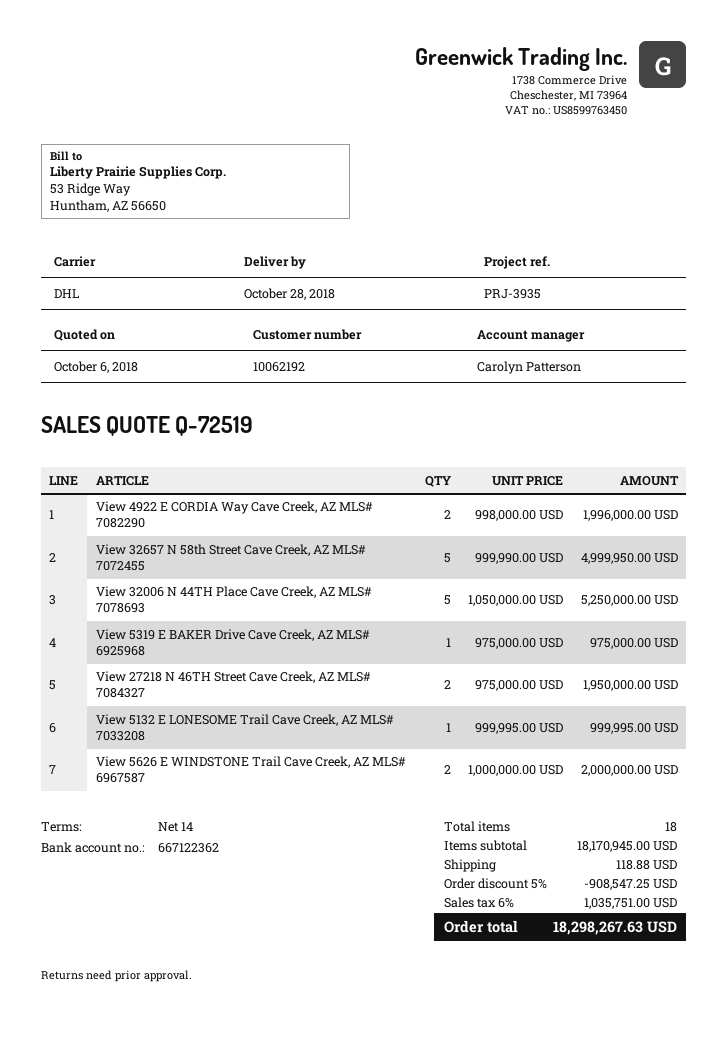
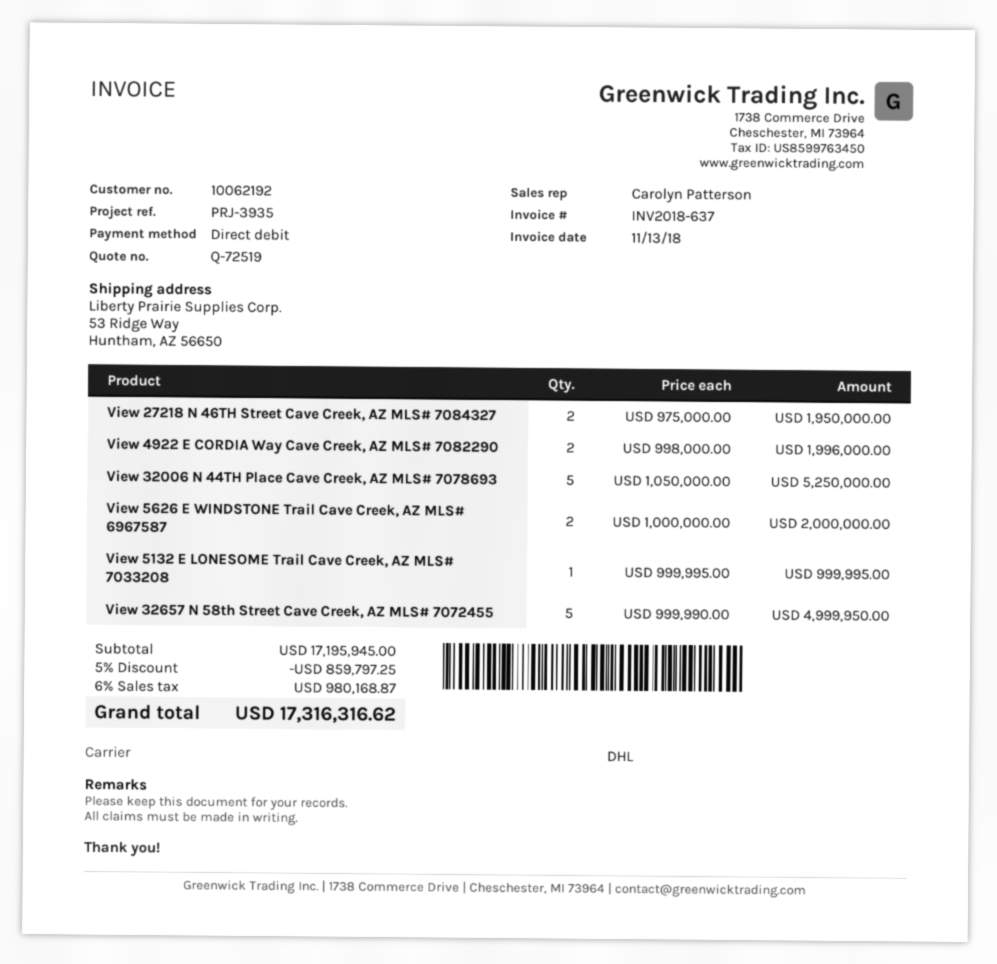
View 5319 E BAKER Drive Cave Creek, AZ MLS# 6925968: 1 x 975000.00 = 975000.00 -> none
subtotal: 18170945.00 -> 17195945.00
discount: 5% = 908547.25 -> 5% = 859797.25
shipping: 118.88 -> none
tax: 6% = 1035751.00 -> 6% = 980168.87
total: 18298267.63 -> 17316316.62

